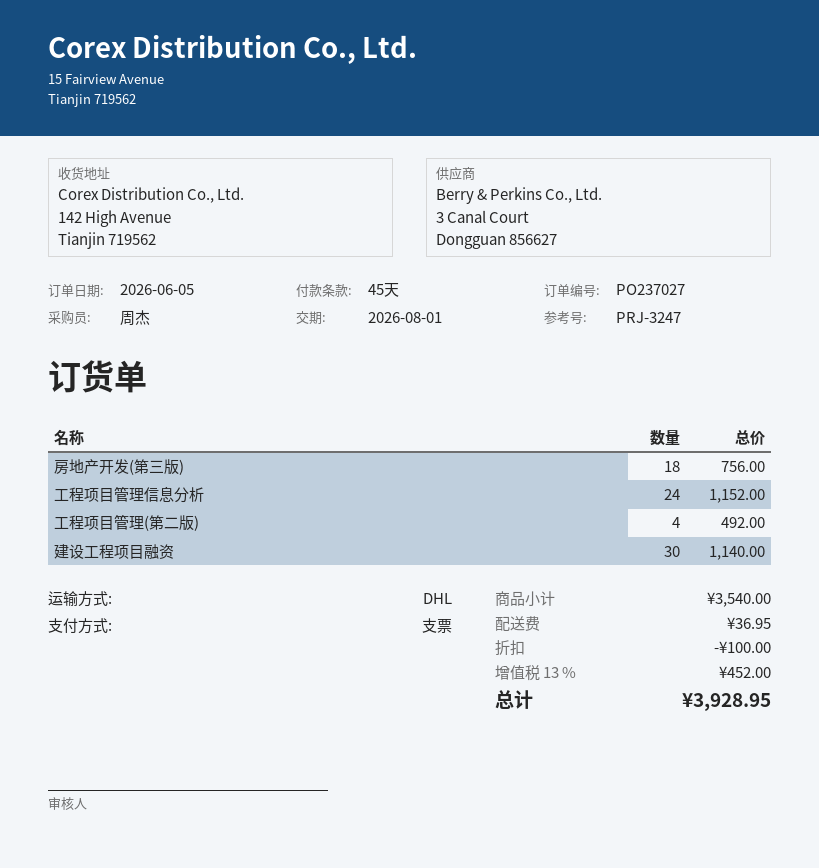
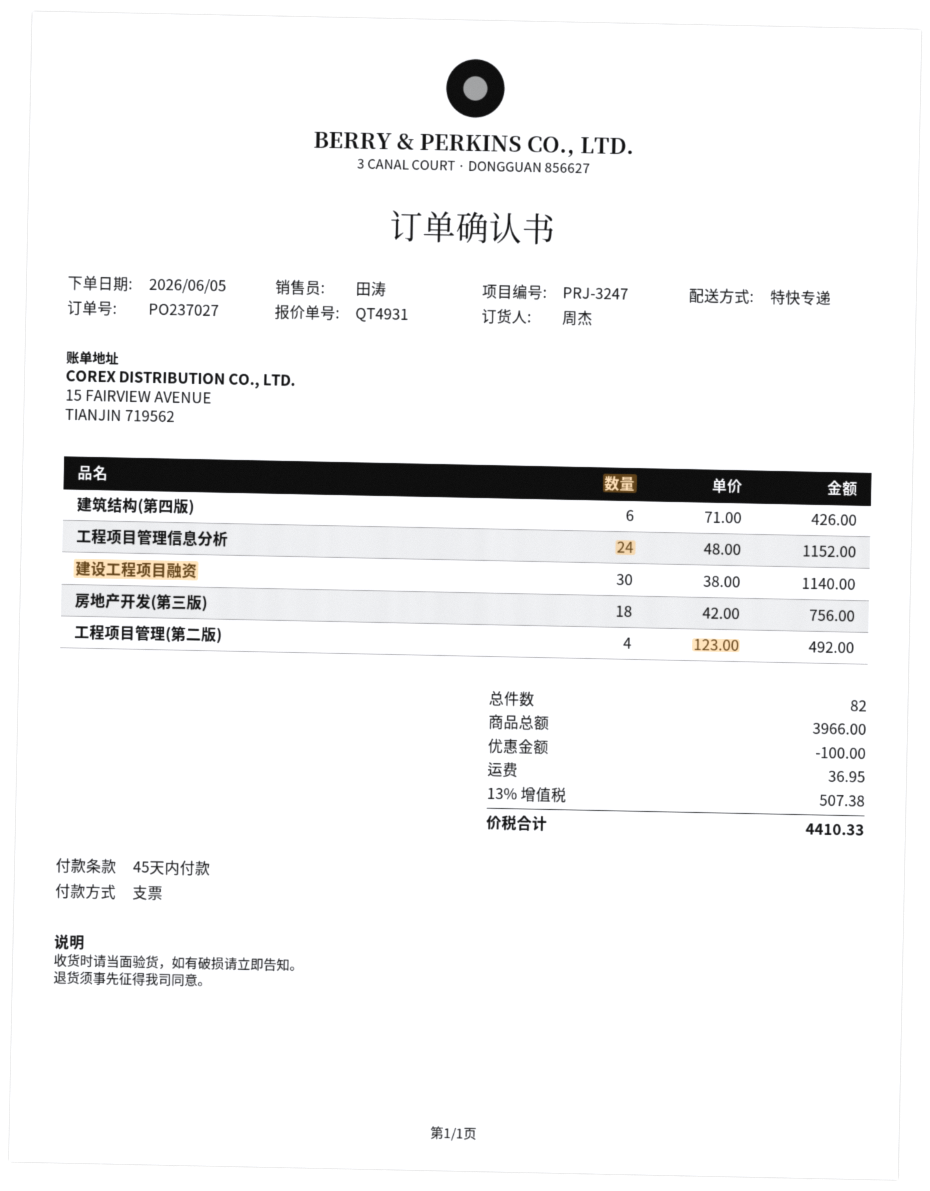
shipping method: DHL -> express
建筑结构(第四版): none -> 6 for 426.00
subtotal: 3540.00 -> 3966.00
tax: 13% = 452.00 -> 13% = 507.38
total: 3928.95 -> 4410.33

